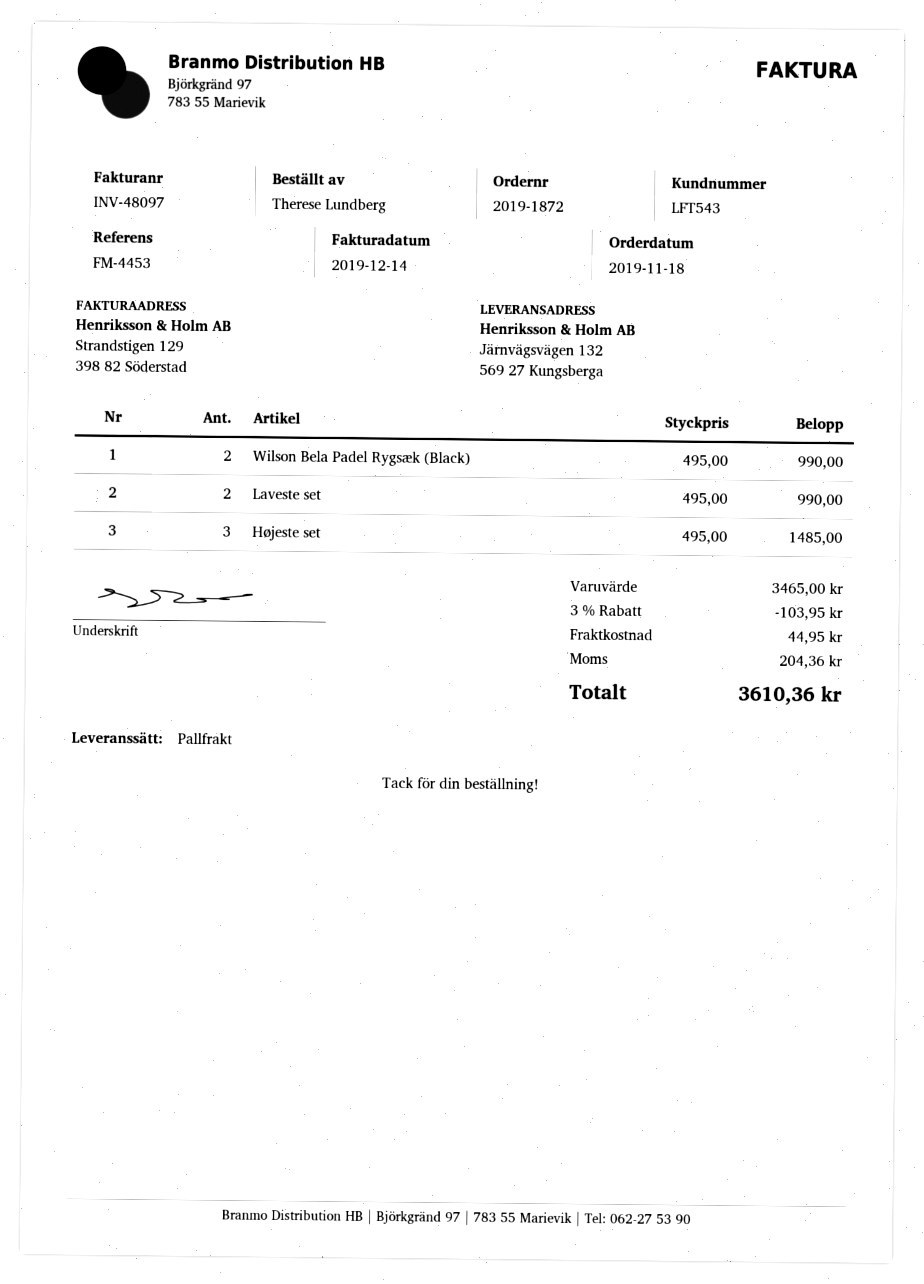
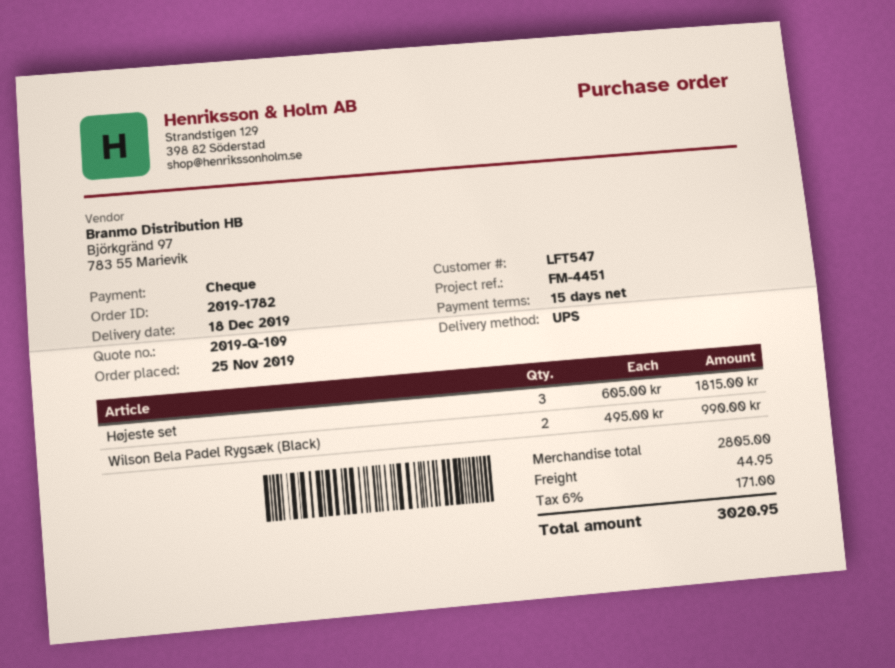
order number: 2019-1872 -> 2019-1782
order date: 2019-11-18 -> 2019-11-25
customer number: LFT543 -> LFT547
reference: FM-4453 -> FM-4451
shipping method: pallet freight -> UPS
Laveste set: 2 x 495.00 = 990.00 -> none
Højeste set: 3 x 495.00 = 1485.00 -> 3 x 605.00 = 1815.00
subtotal: 3465.00 -> 2805.00
discount: 3% = 103.95 -> none
tax: 204.36 -> 171.00
total: 3610.36 -> 3020.95

